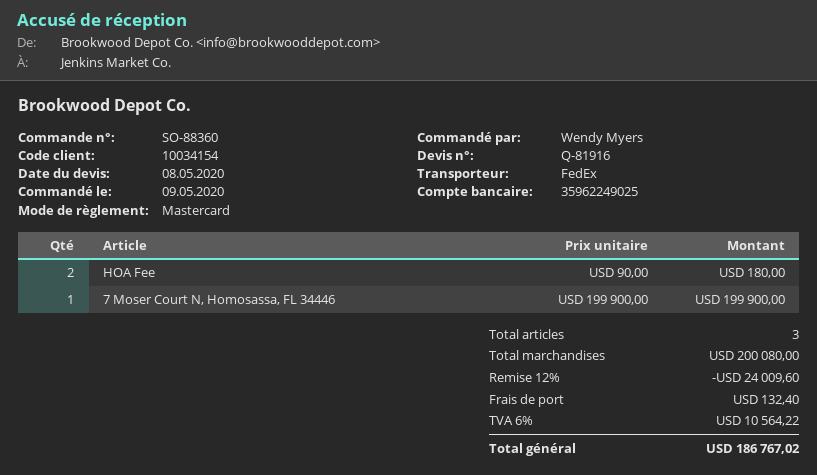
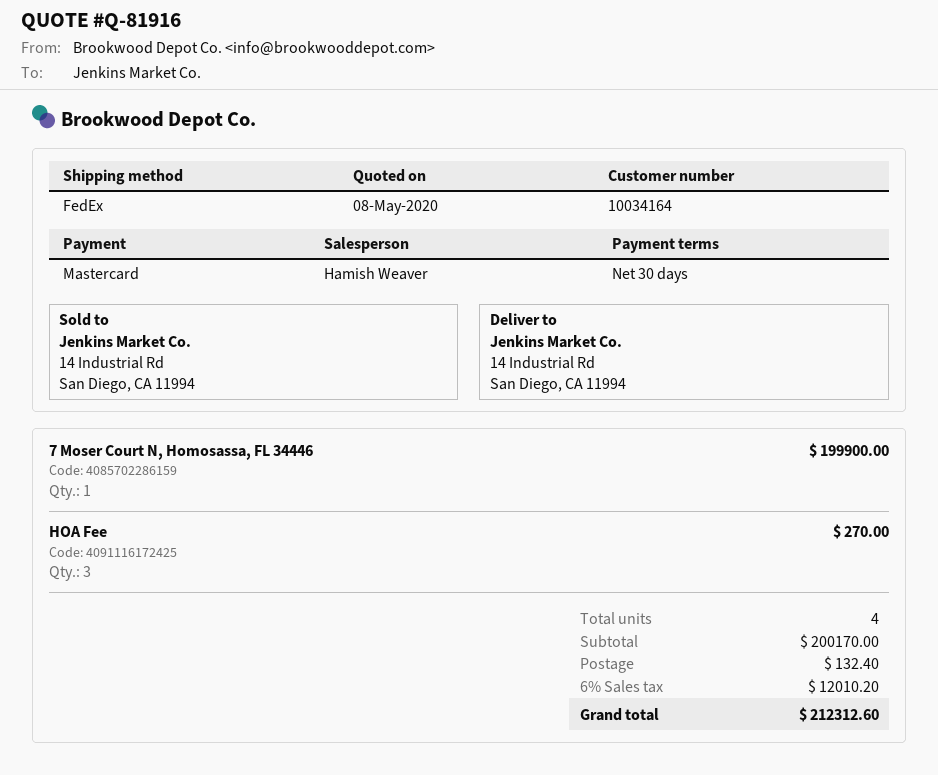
customer number: 10034154 -> 10034164
HOA Fee: 2 for 180.00 -> 3 for 270.00
total quantity: 3 -> 4
subtotal: 200080.00 -> 200170.00
discount: 12% = 24009.60 -> none
tax: 6% = 10564.22 -> 6% = 12010.20
total: 186767.02 -> 212312.60

